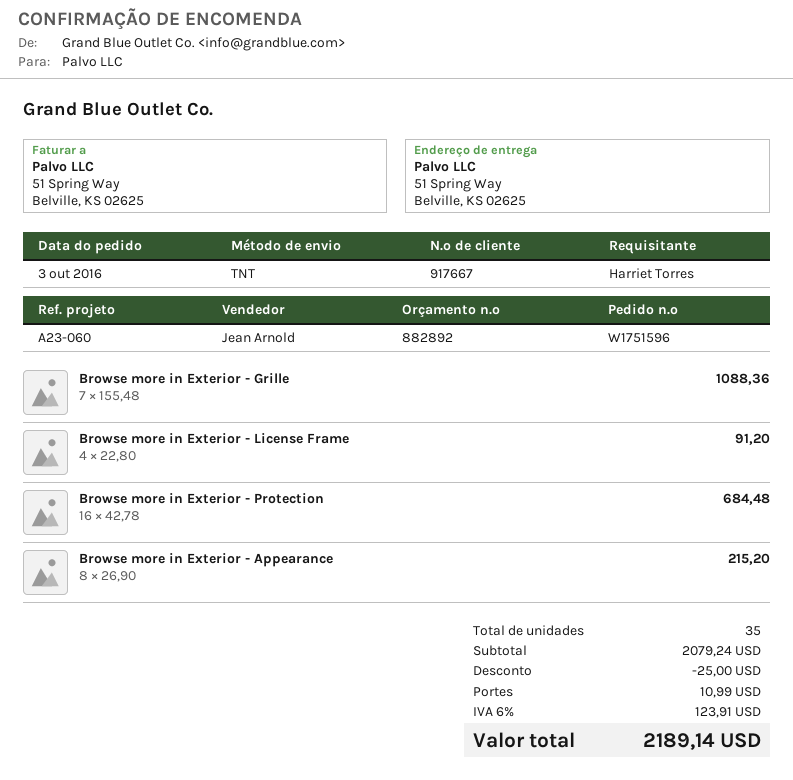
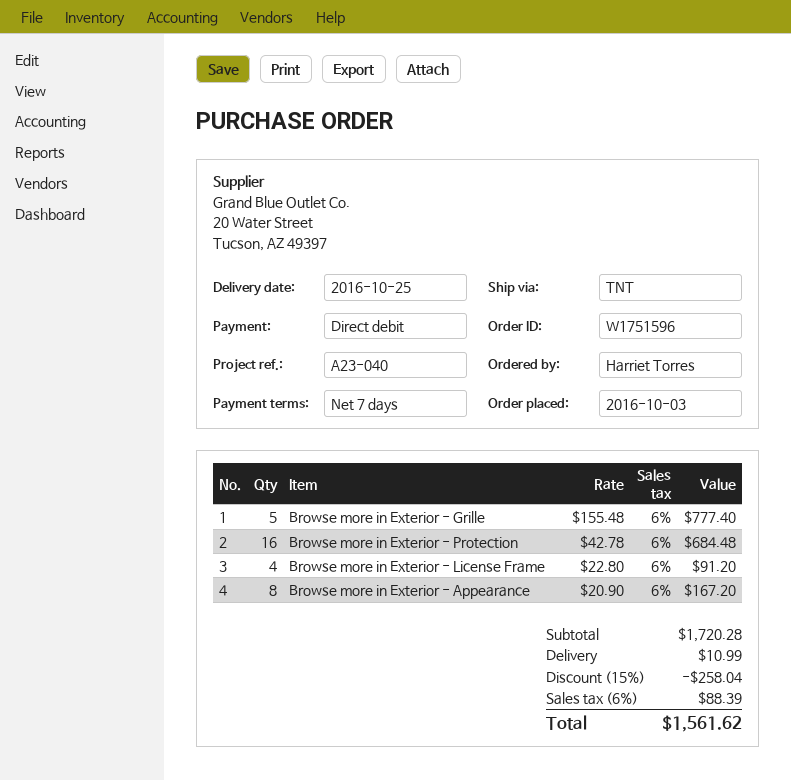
reference: A23-060 -> A23-040
Browse more in Exterior - Grille: 7 x 155.48 = 1088.36 -> 5 x 155.48 = 777.40
Browse more in Exterior - Appearance: 8 x 26.90 = 215.20 -> 8 x 20.90 = 167.20
subtotal: 2079.24 -> 1720.28
discount: 25.00 -> 258.04
tax: 6% = 123.91 -> 6% = 88.39
total: 2189.14 -> 1561.62

